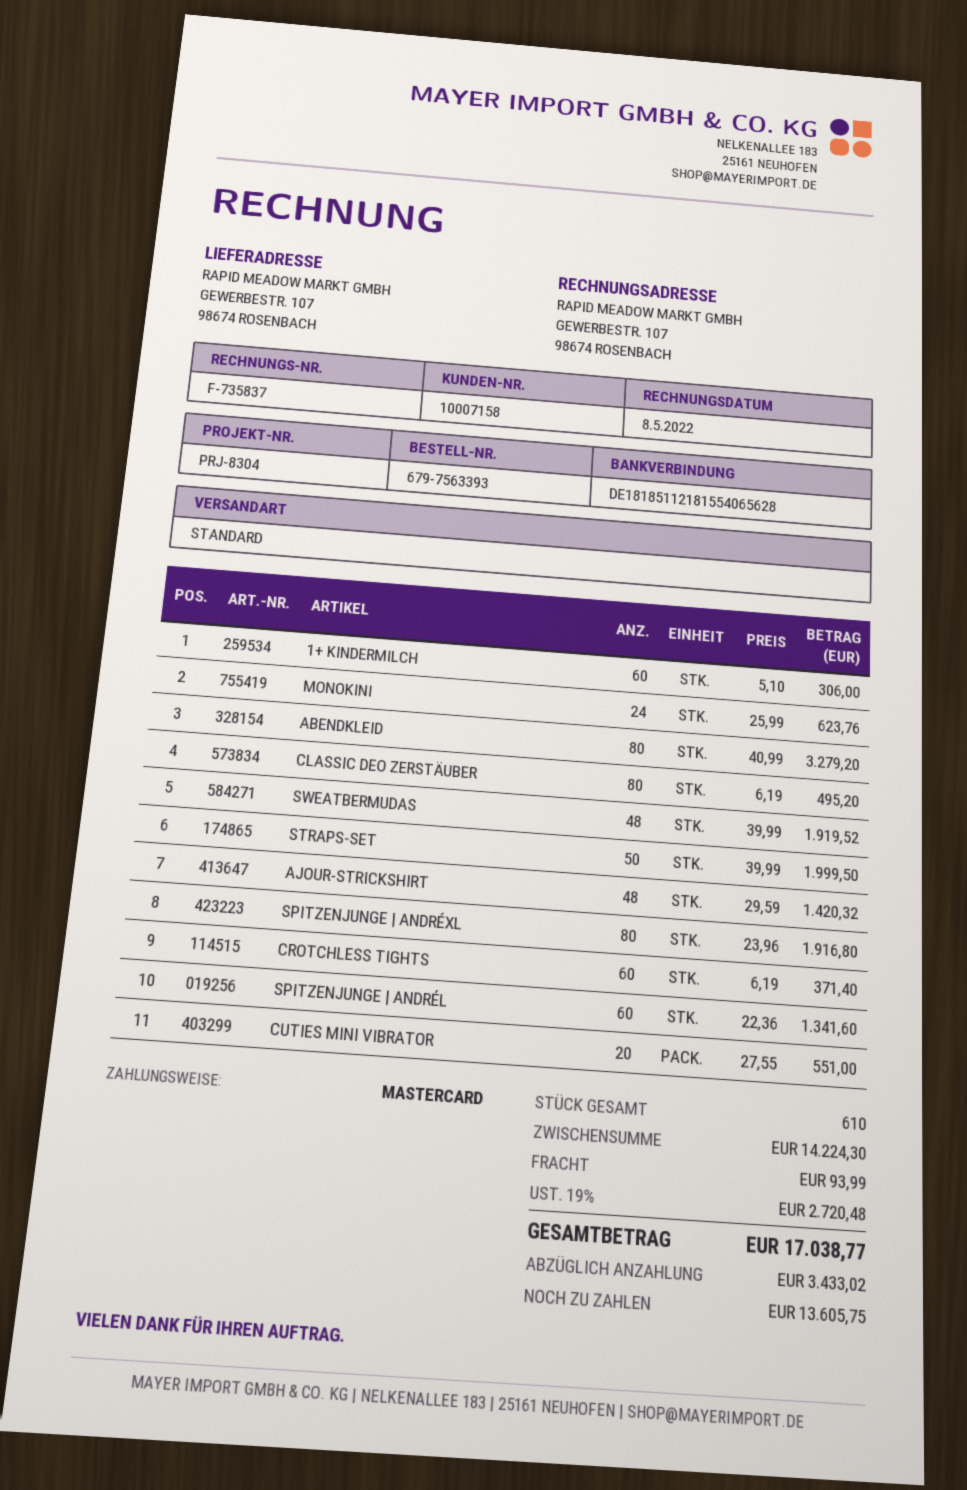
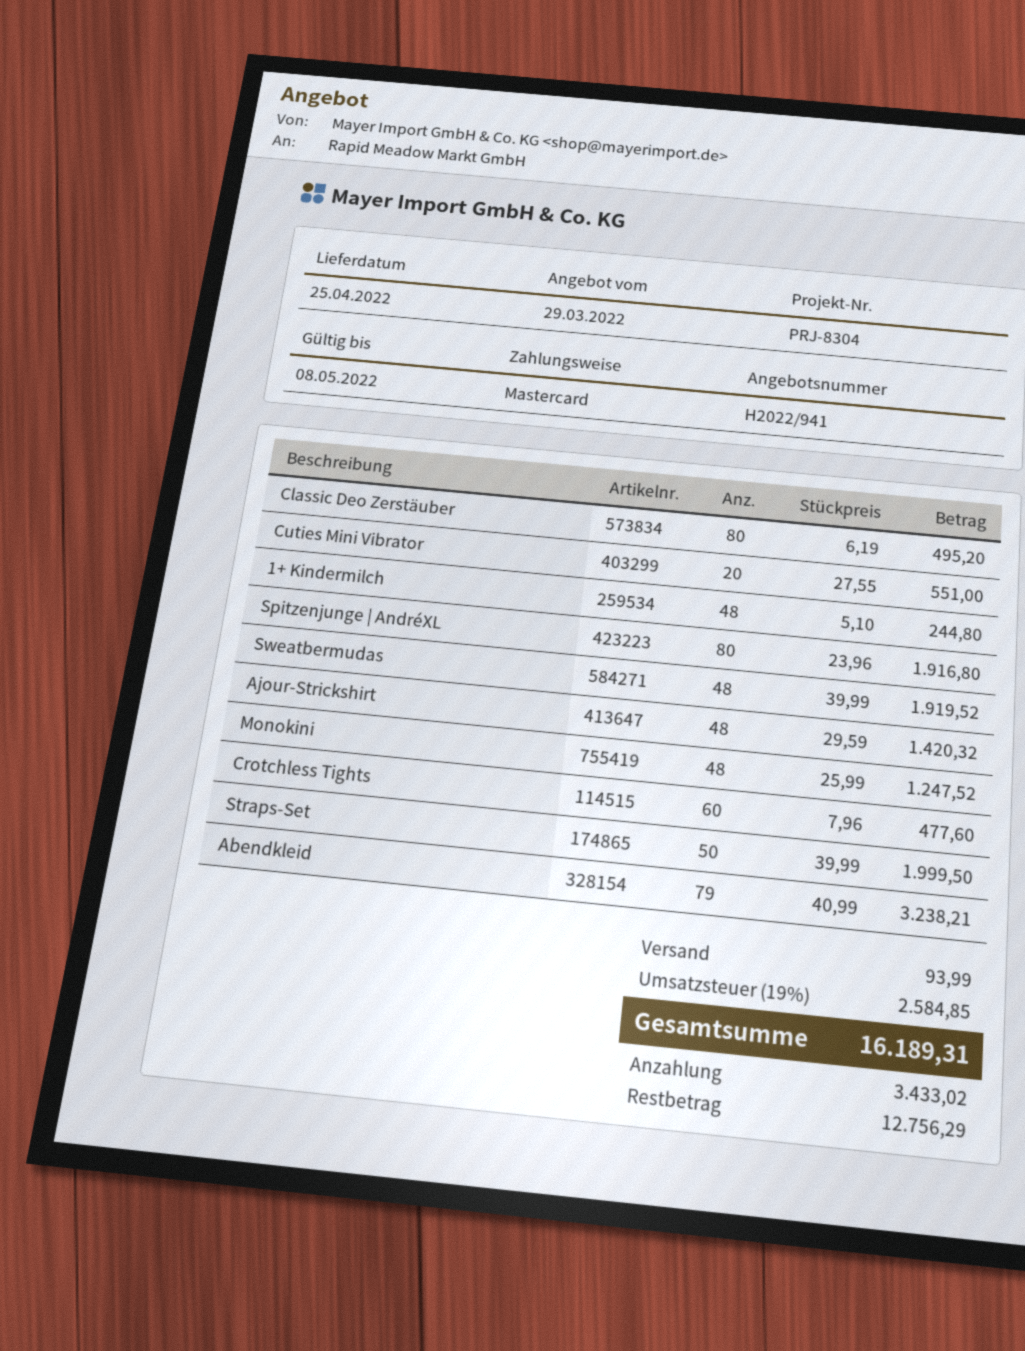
1+ KINDERMILCH: 60 x 5.10 = 306.00 -> 48 x 5.10 = 244.80
MONOKINI: 24 x 25.99 = 623.76 -> 48 x 25.99 = 1247.52
ABENDKLEID: 80 x 40.99 = 3279.20 -> 79 x 40.99 = 3238.21
CROTCHLESS TIGHTS: 60 x 6.19 = 371.40 -> 60 x 7.96 = 477.60
SPITZENJUNGE | ANDRÉL: 60 x 22.36 = 1341.60 -> none
tax: 19% = 2720.48 -> 19% = 2584.85
total: 17038.77 -> 16189.31
balance: 13605.75 -> 12756.29

